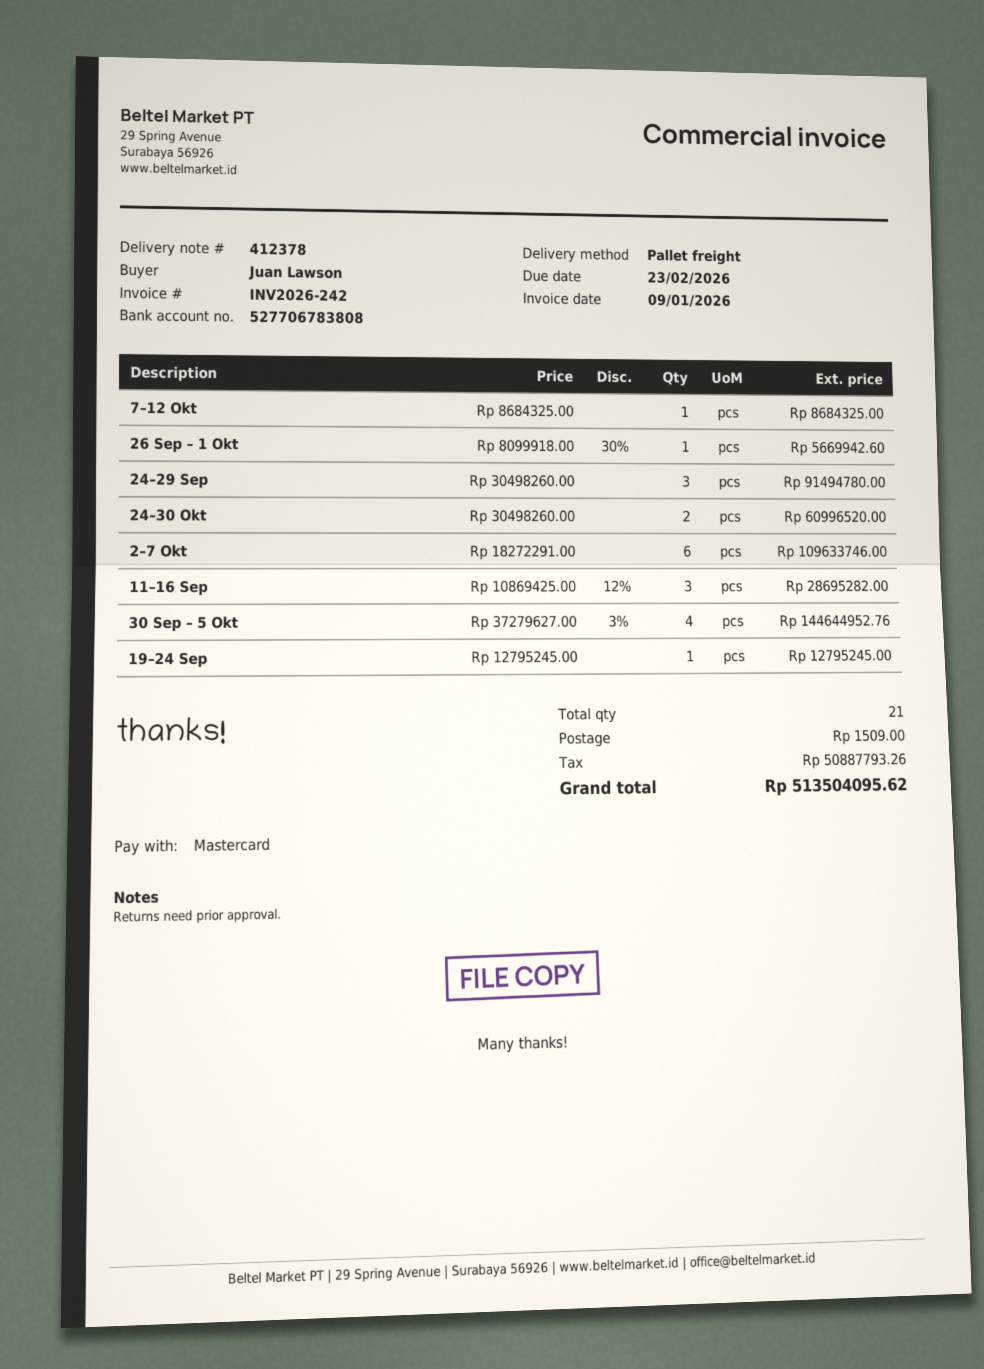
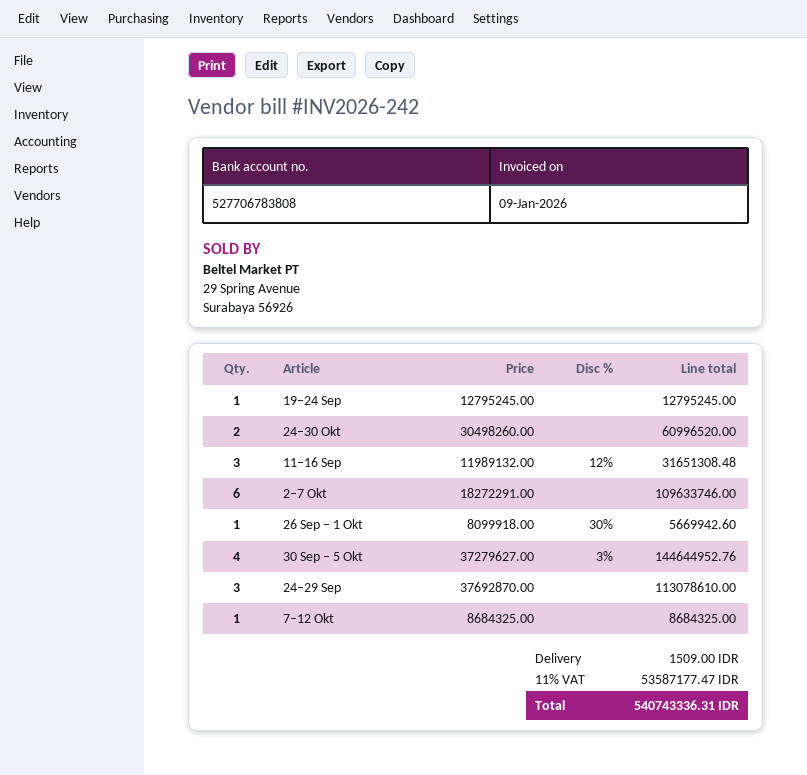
24–29 Sep: 3 x 30498260.00 = 91494780.00 -> 3 x 37692870.00 = 113078610.00
11–16 Sep: 3 x 10869425.00 - 12% = 28695282.00 -> 3 x 11989132.00 - 12% = 31651308.48
tax: 50887793.26 -> 53587177.47
total: 513504095.62 -> 540743336.31

